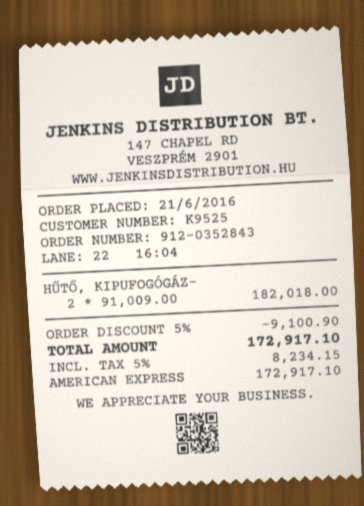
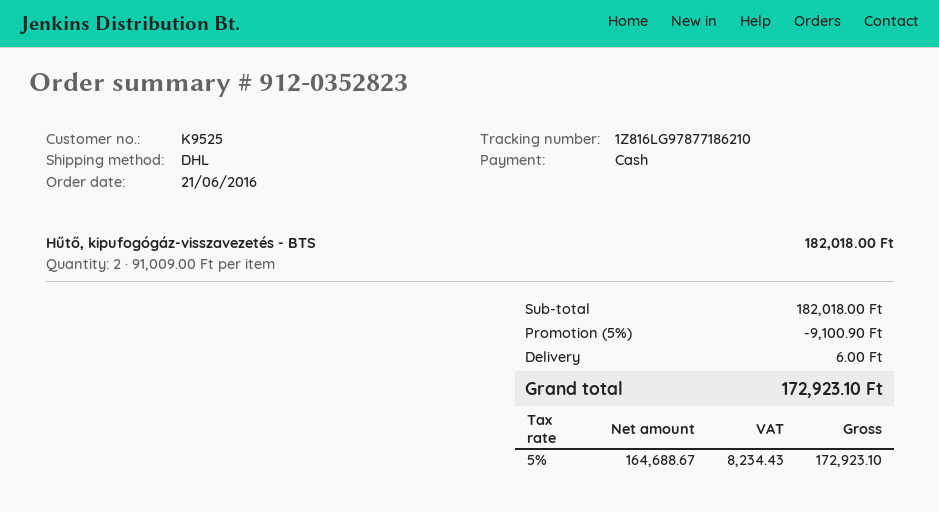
order number: 912-0352843 -> 912-0352823
payment method: American Express -> cash
shipping: none -> 6.00
tax: 5% = 8234.15 -> 5% = 8234.43
total: 172917.10 -> 172923.10

